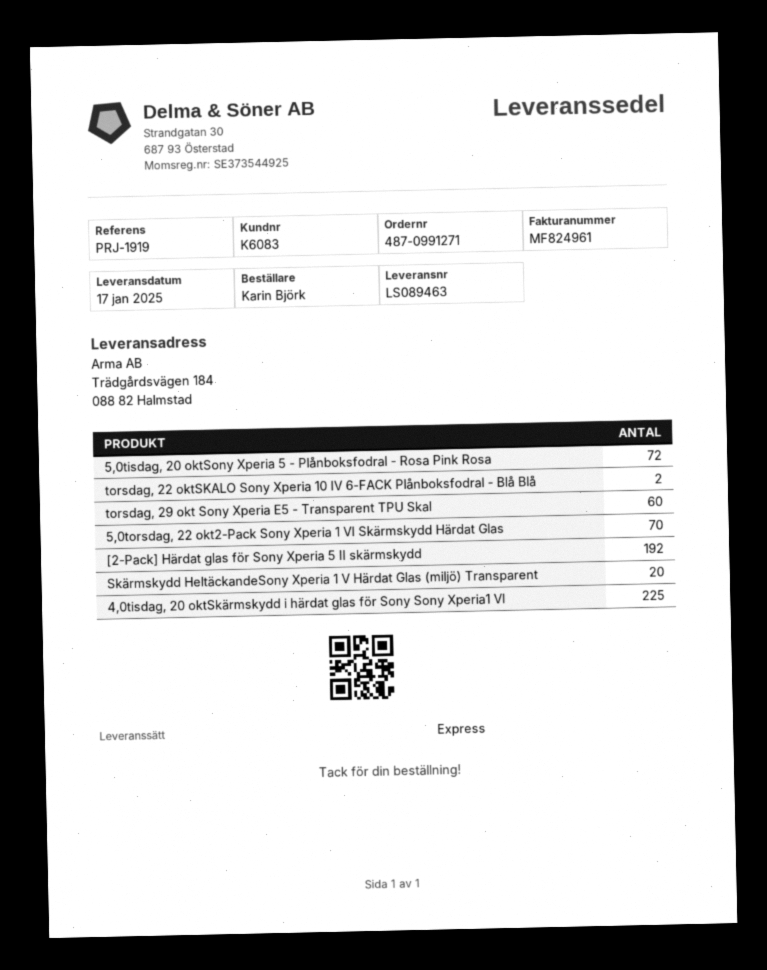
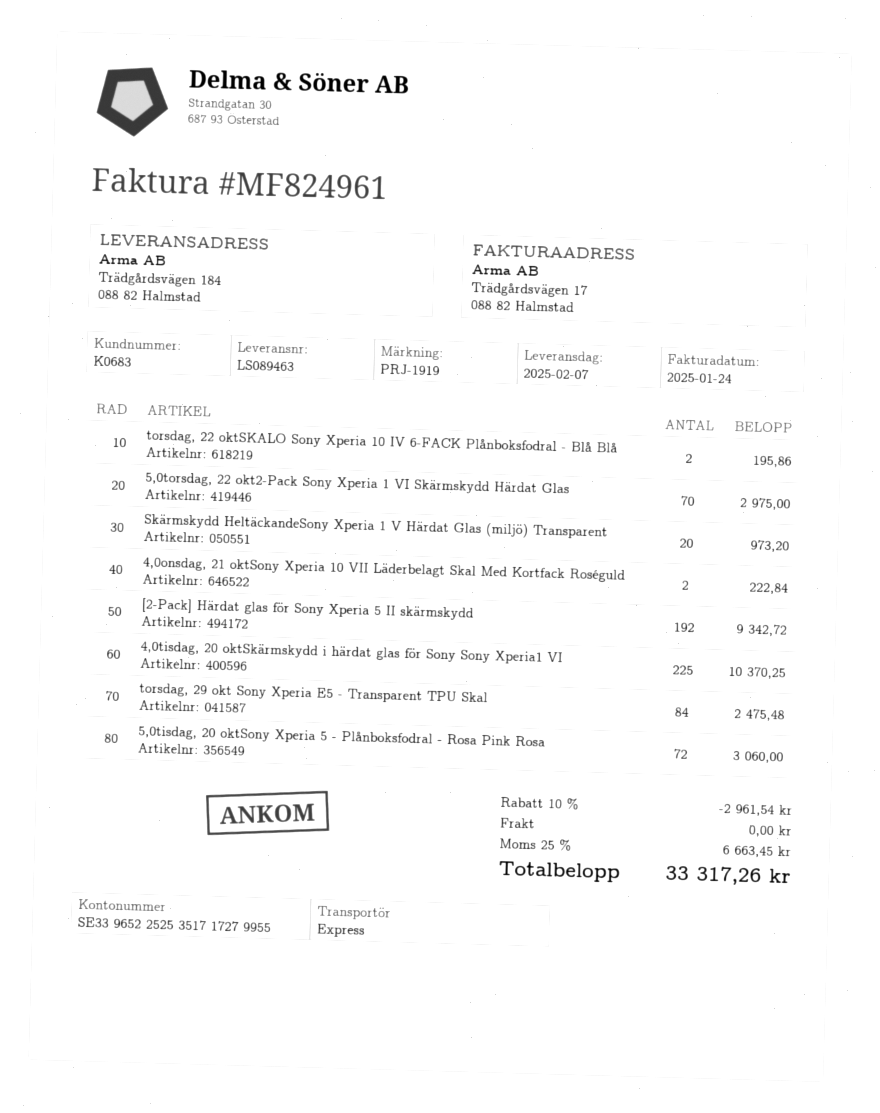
delivery date: 2025-01-17 -> 2025-02-07
customer number: K6083 -> K0683
torsdag, 29 okt Sony Xperia E5 - Transparent TPU Skal: 60 -> 84
4,0onsdag, 21 oktSony Xperia 10 VII Läderbelagt Skal Med Kortfack Roséguld: none -> 2

